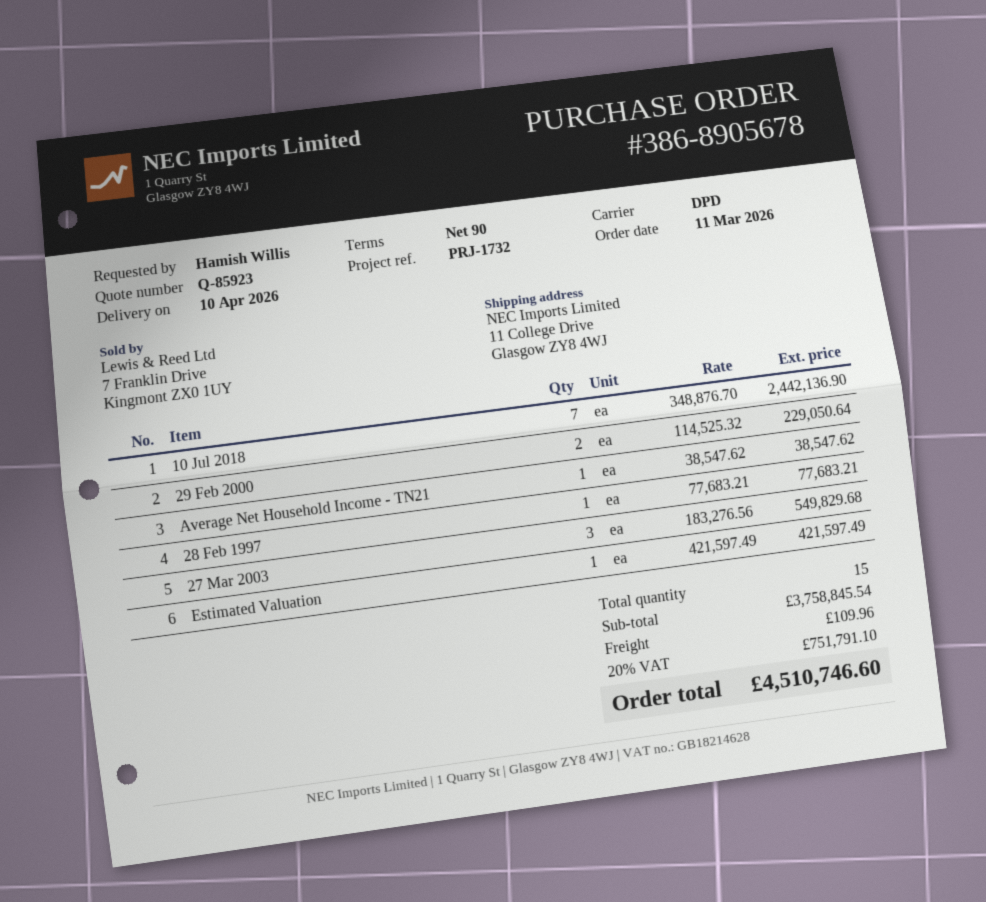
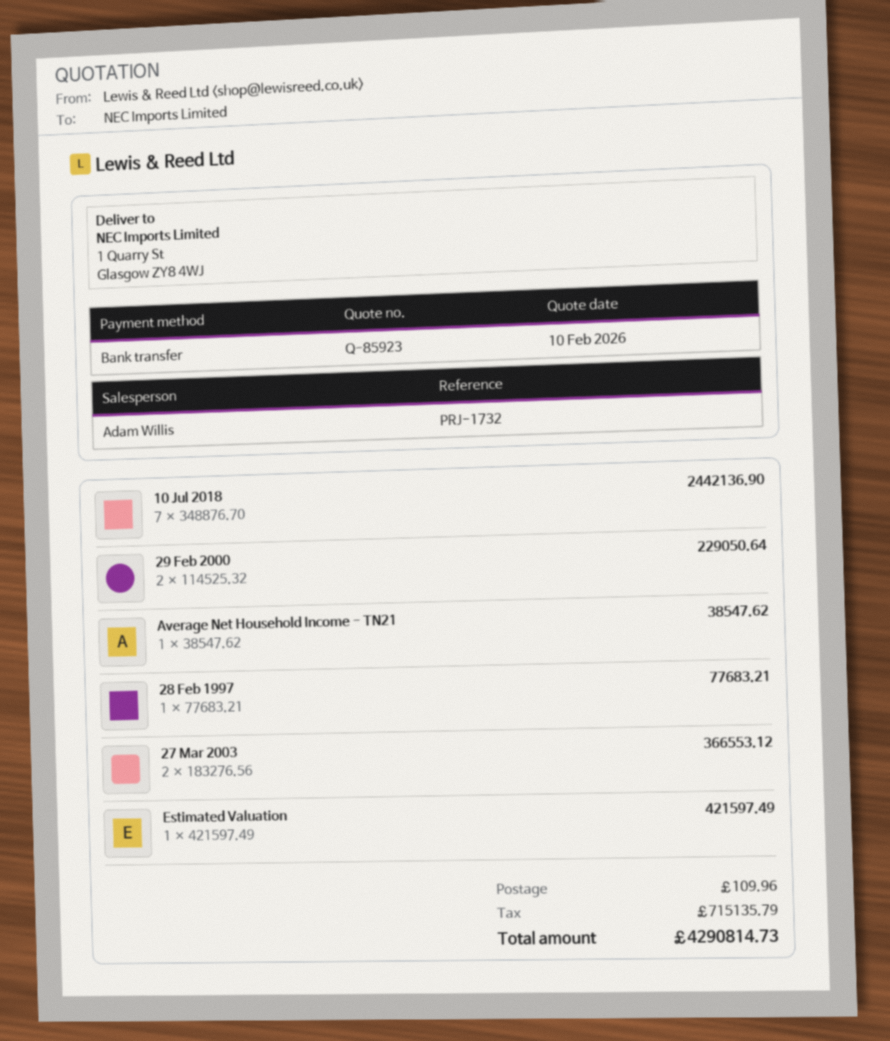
ship to: 11 College Drive, Glasgow ZY8 4WJ -> 1 Quarry St, Glasgow ZY8 4WJ
27 Mar 2003: 3 x 183276.56 = 549829.68 -> 2 x 183276.56 = 366553.12
tax: 751791.10 -> 715135.79
total: 4510746.60 -> 4290814.73

